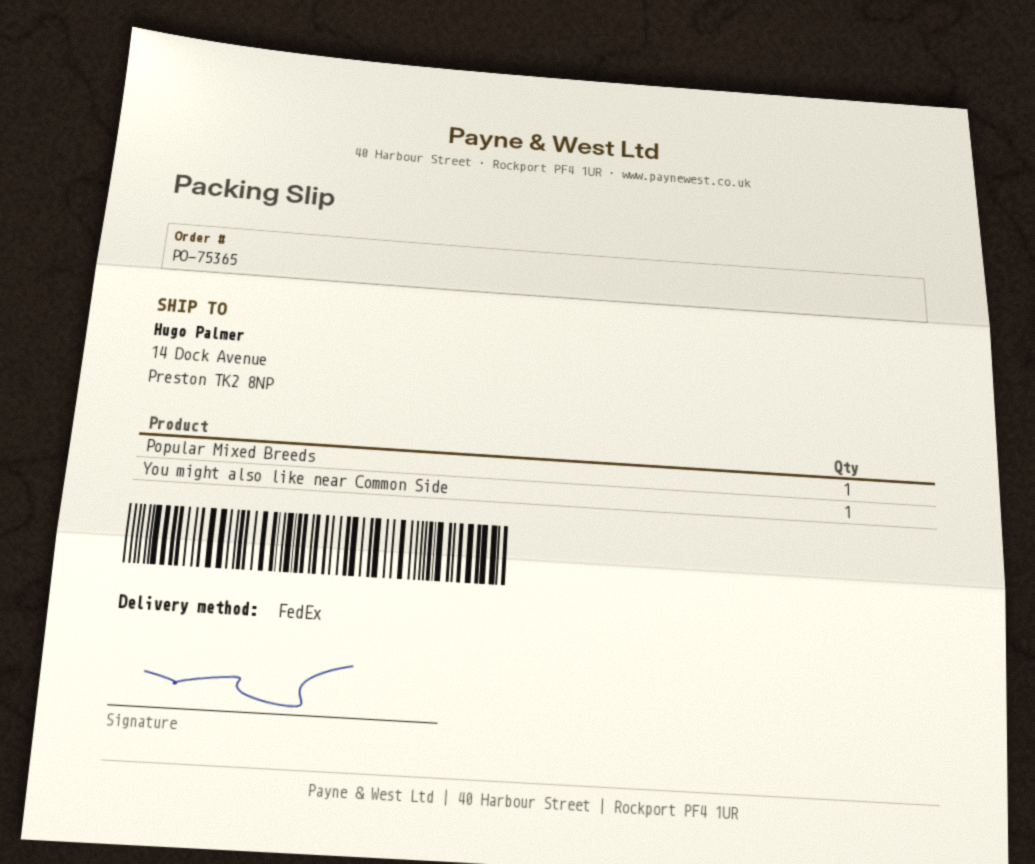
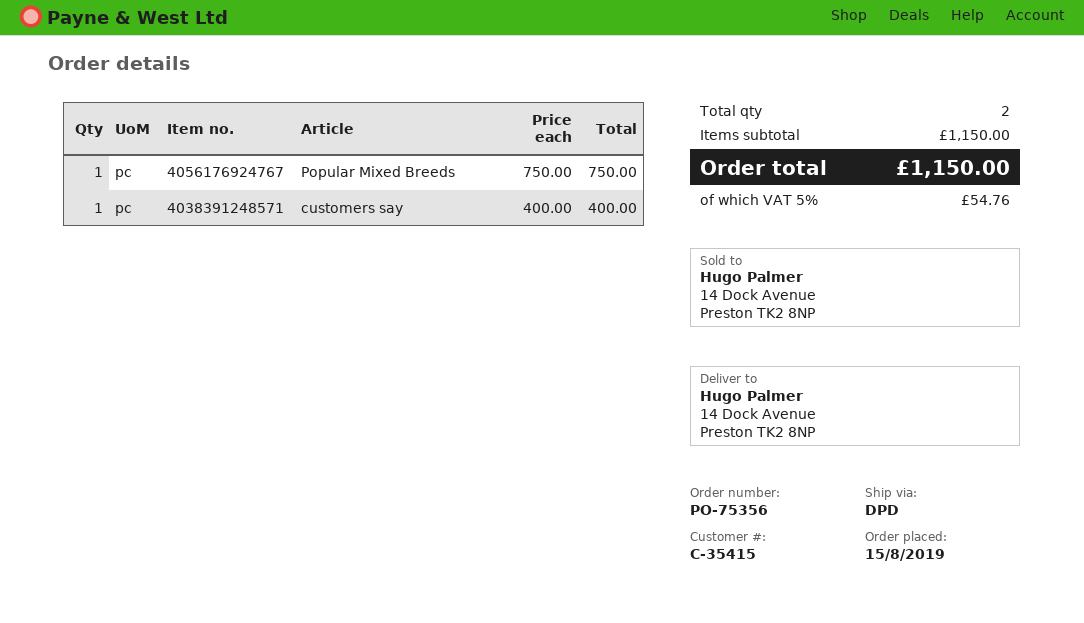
order number: PO-75365 -> PO-75356
shipping method: FedEx -> DPD
You might also like near Common Side: 1 -> none
customers say: none -> 1

